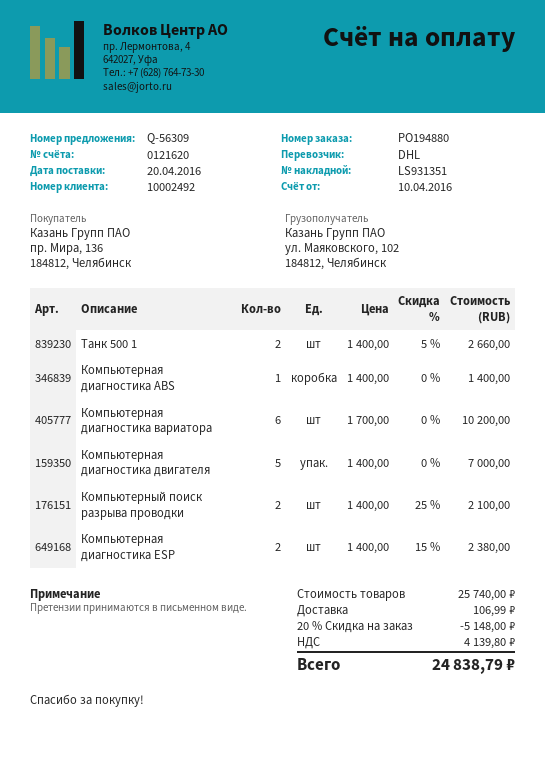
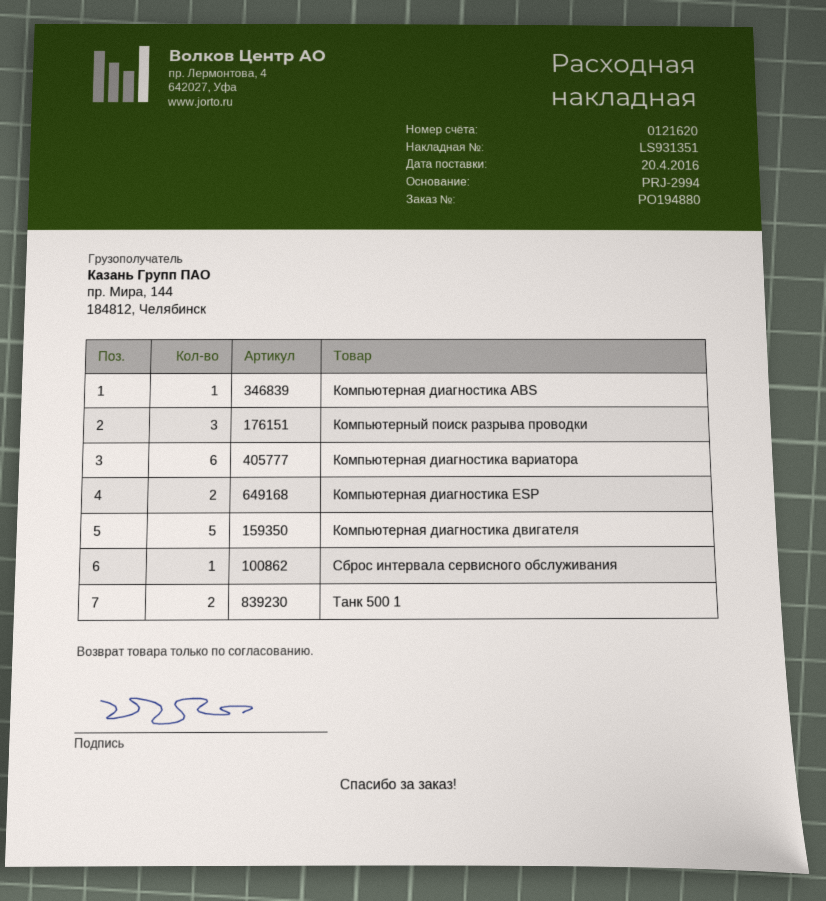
ship to: ул. Маяковского, 102, 184812, Челябинск -> пр. Мира, 144, 184812, Челябинск
Компьютерный поиск разрыва проводки: 2 -> 3
Сброс интервала сервисного обслуживания: none -> 1

